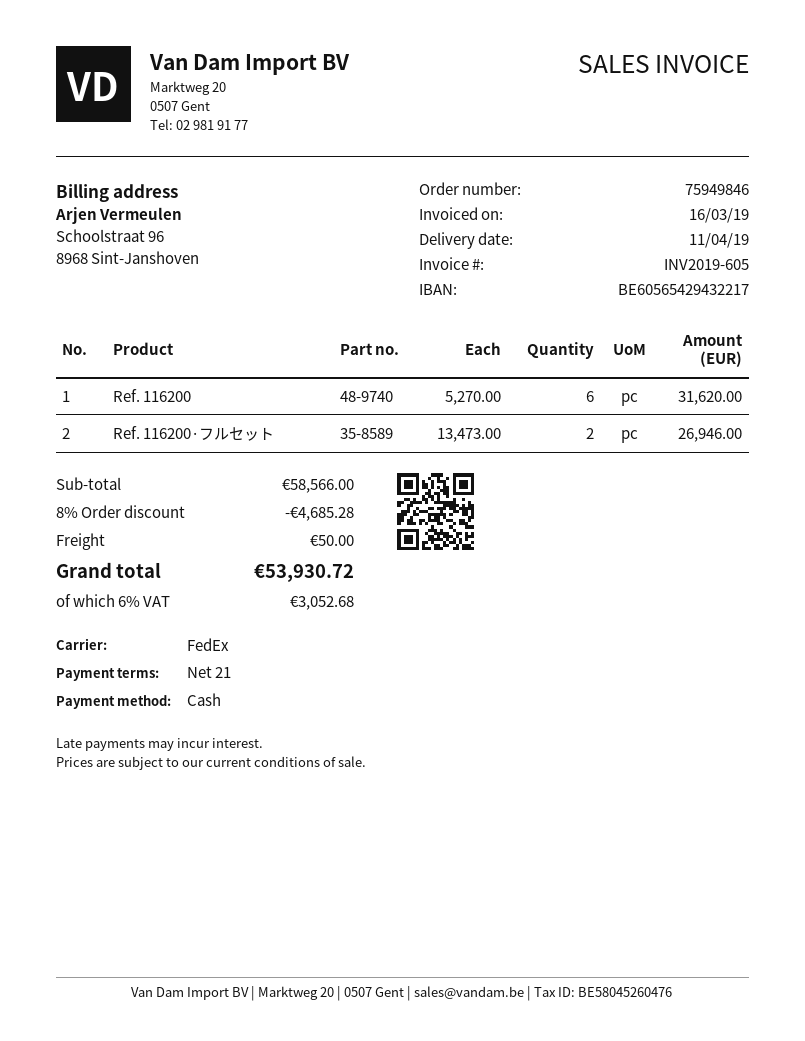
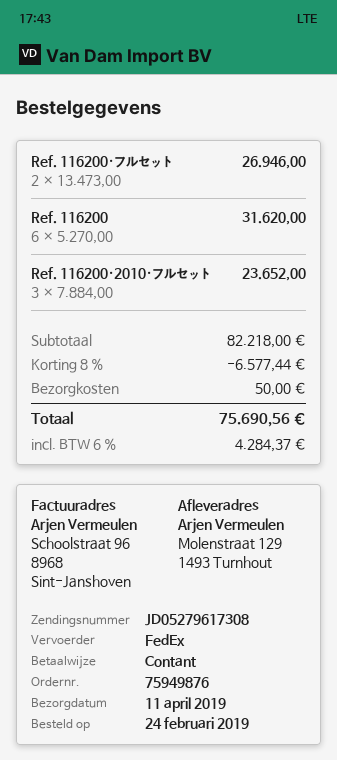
order number: 75949846 -> 75949876
Ref. 116200·2010·フルセット: none -> 3 x 7884.00 = 23652.00
subtotal: 58566.00 -> 82218.00
discount: 8% = 4685.28 -> 8% = 6577.44
tax: 6% = 3052.68 -> 6% = 4284.37
total: 53930.72 -> 75690.56

